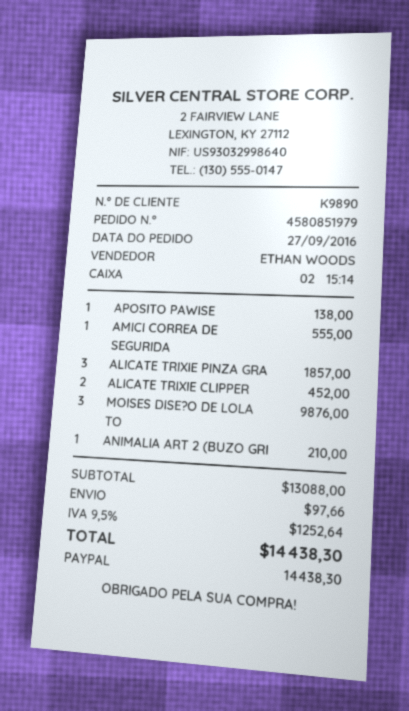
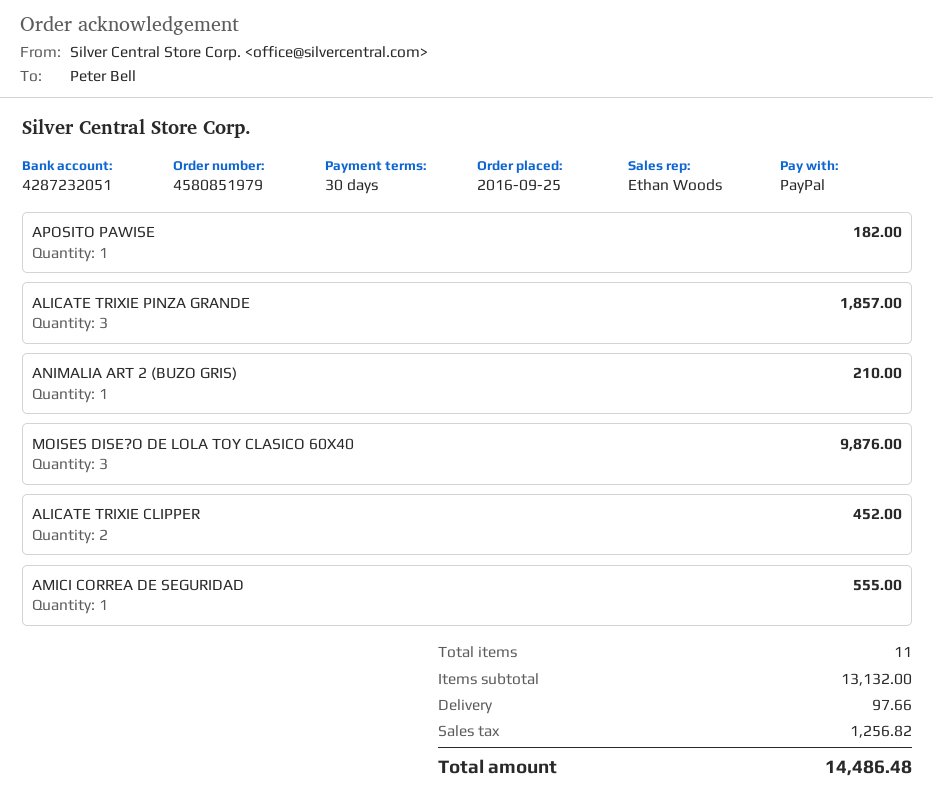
order date: 2016-09-27 -> 2016-09-25
APOSITO PAWISE: 1 for 138.00 -> 1 for 182.00
subtotal: 13088.00 -> 13132.00
tax: 1252.64 -> 1256.82
total: 14438.30 -> 14486.48

